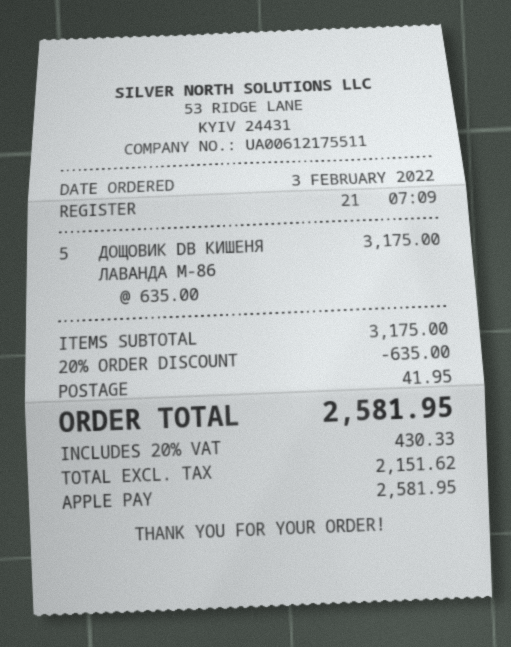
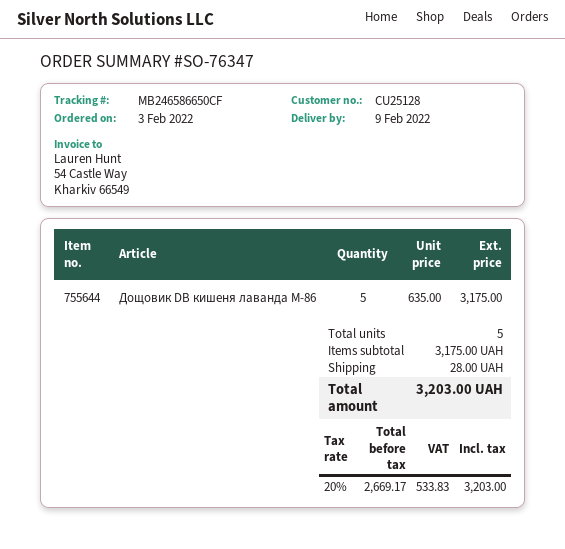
discount: 20% = 635.00 -> none
shipping: 41.95 -> 28.00
net: 2151.62 -> 2669.17
tax: 20% = 430.33 -> 20% = 533.83
total: 2581.95 -> 3203.00

